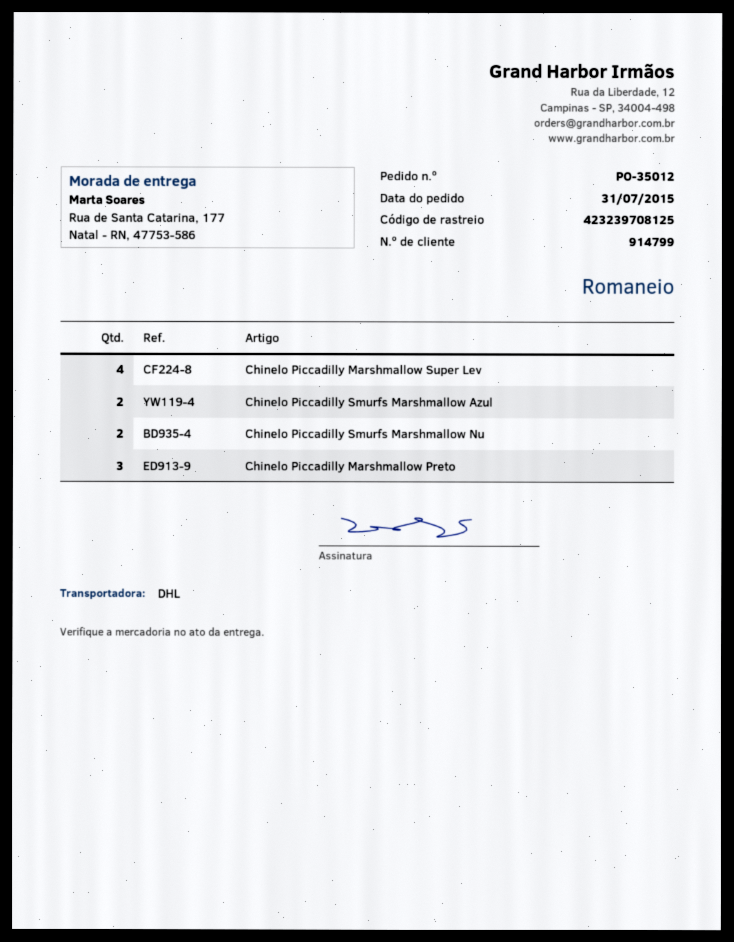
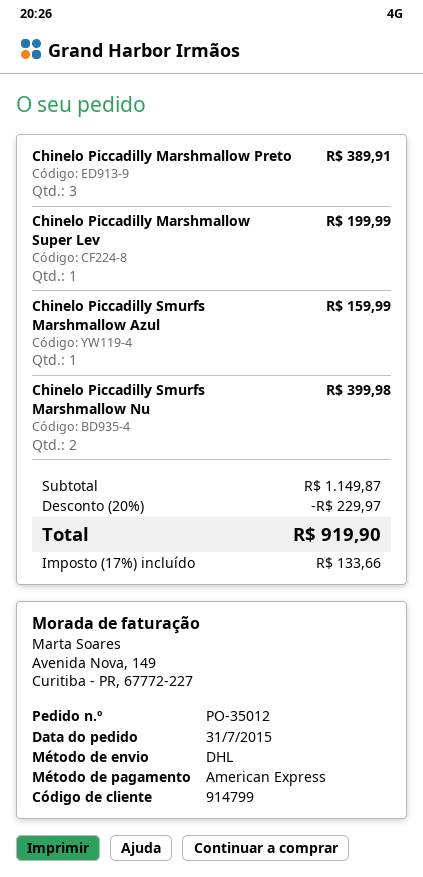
Chinelo Piccadilly Marshmallow Super Lev: 4 -> 1
Chinelo Piccadilly Smurfs Marshmallow Azul: 2 -> 1

